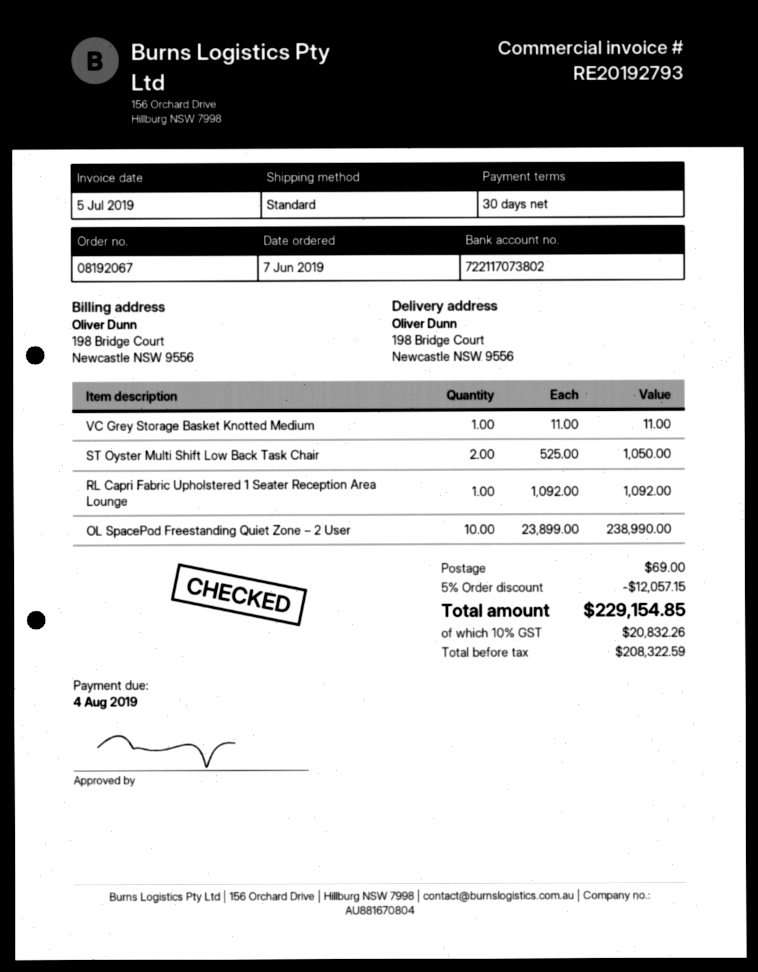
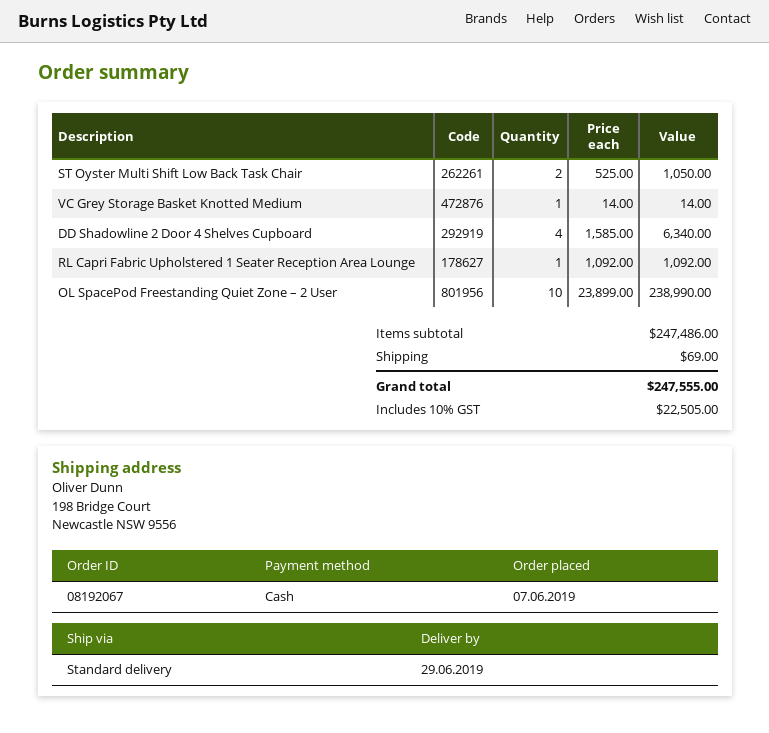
VC Grey Storage Basket Knotted Medium: 1 x 11.00 = 11.00 -> 1 x 14.00 = 14.00
DD Shadowline 2 Door 4 Shelves Cupboard: none -> 4 x 1585.00 = 6340.00
discount: 5% = 12057.15 -> none
tax: 10% = 20832.26 -> 10% = 22505.00
total: 229154.85 -> 247555.00

